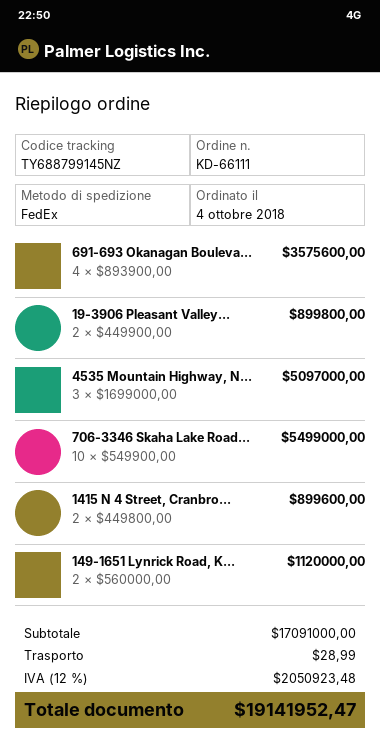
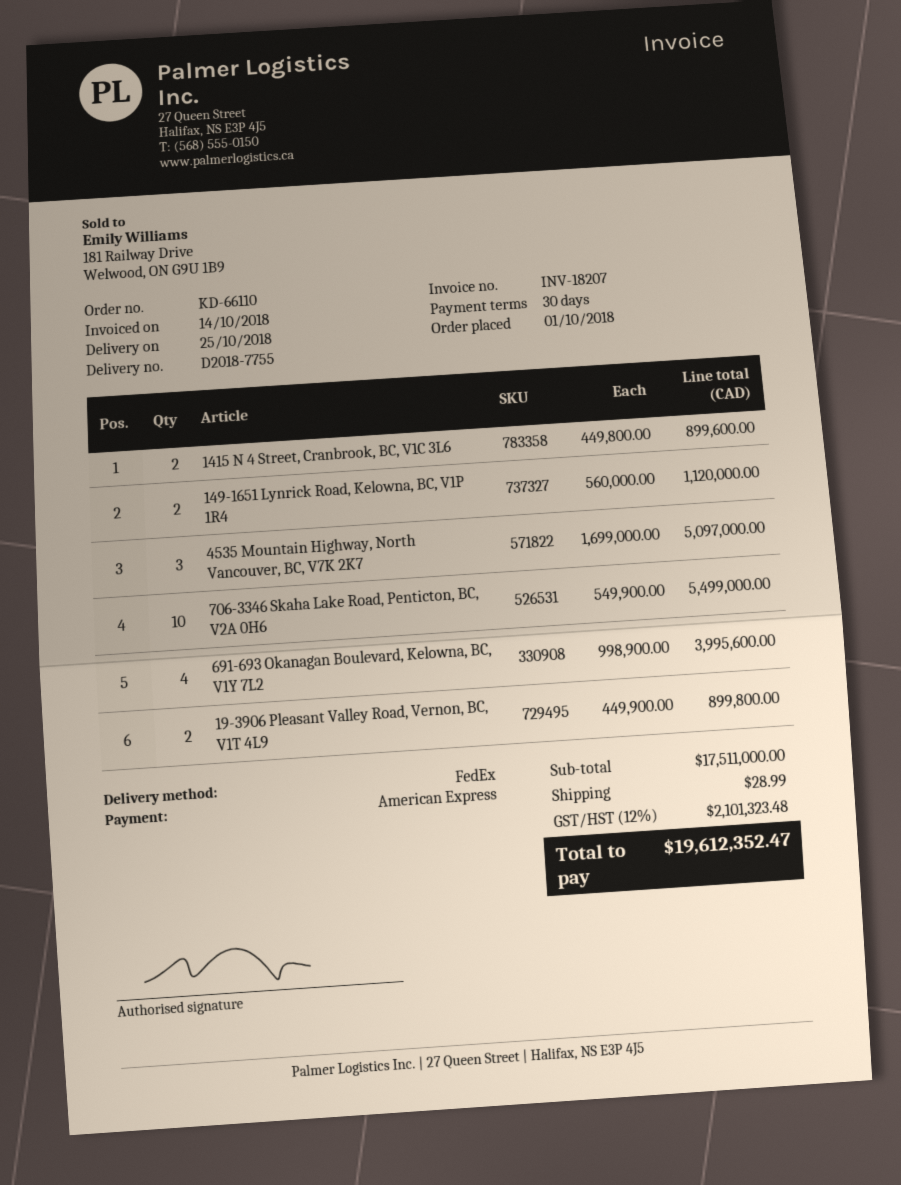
order number: KD-66111 -> KD-66110
order date: 2018-10-04 -> 2018-10-01
691-693 Okanagan Bouleva...: 4 x 893900.00 = 3575600.00 -> 4 x 998900.00 = 3995600.00
subtotal: 17091000.00 -> 17511000.00
tax: 12% = 2050923.48 -> 12% = 2101323.48
total: 19141952.47 -> 19612352.47

